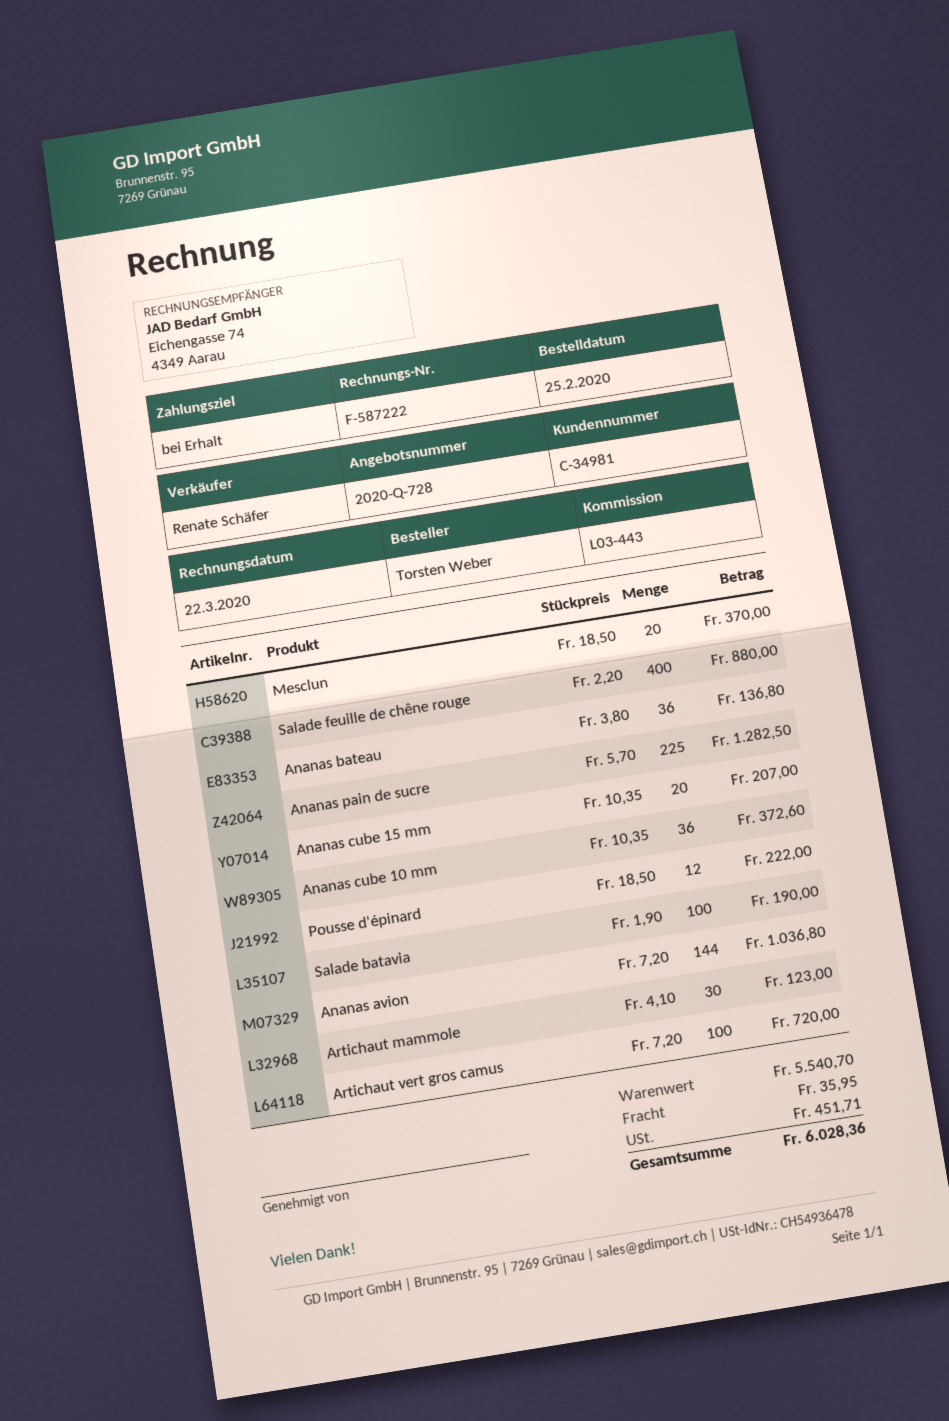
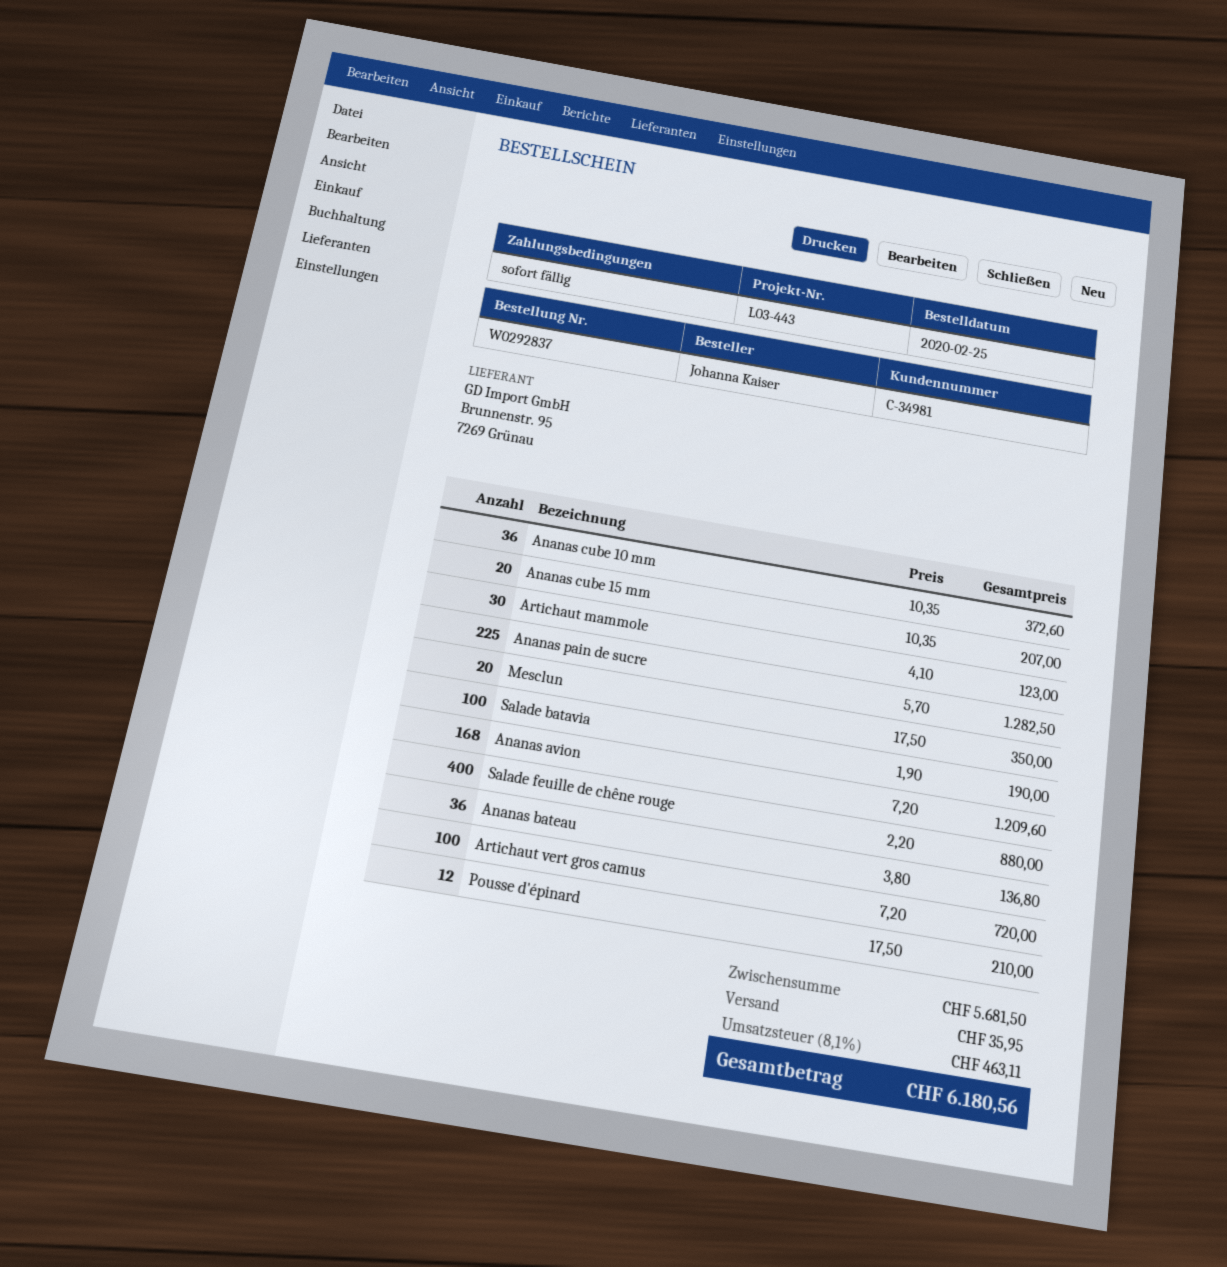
ordered by: Torsten Weber -> Johanna Kaiser
Mesclun: 20 x 18.50 = 370.00 -> 20 x 17.50 = 350.00
Pousse d'épinard: 12 x 18.50 = 222.00 -> 12 x 17.50 = 210.00
Ananas avion: 144 x 7.20 = 1036.80 -> 168 x 7.20 = 1209.60
subtotal: 5540.70 -> 5681.50
tax: 451.71 -> 463.11
total: 6028.36 -> 6180.56

